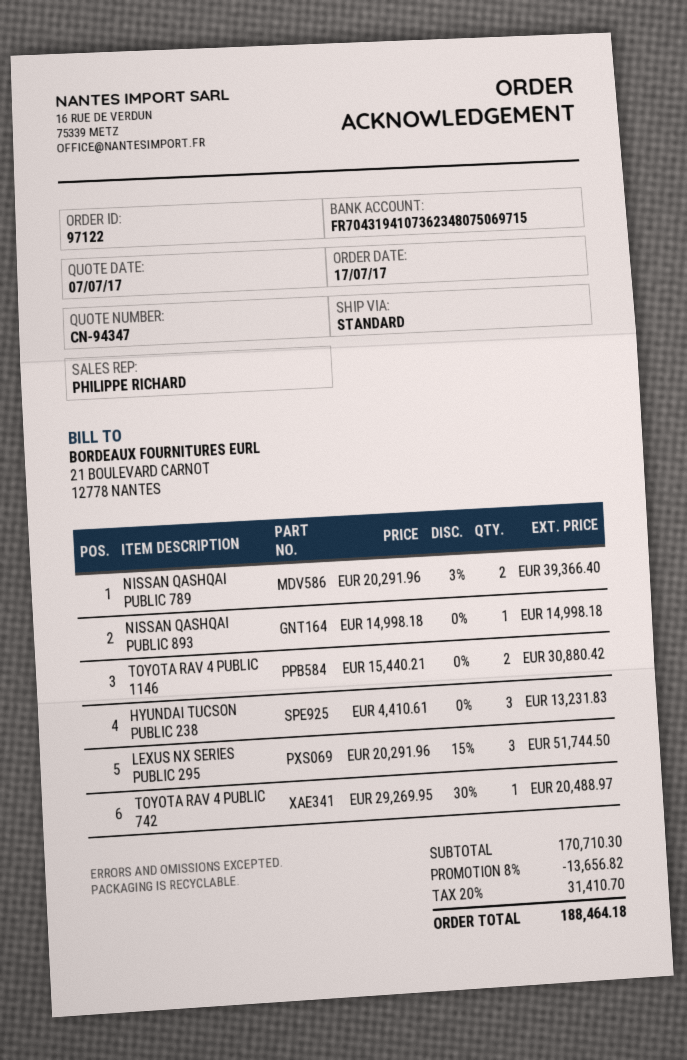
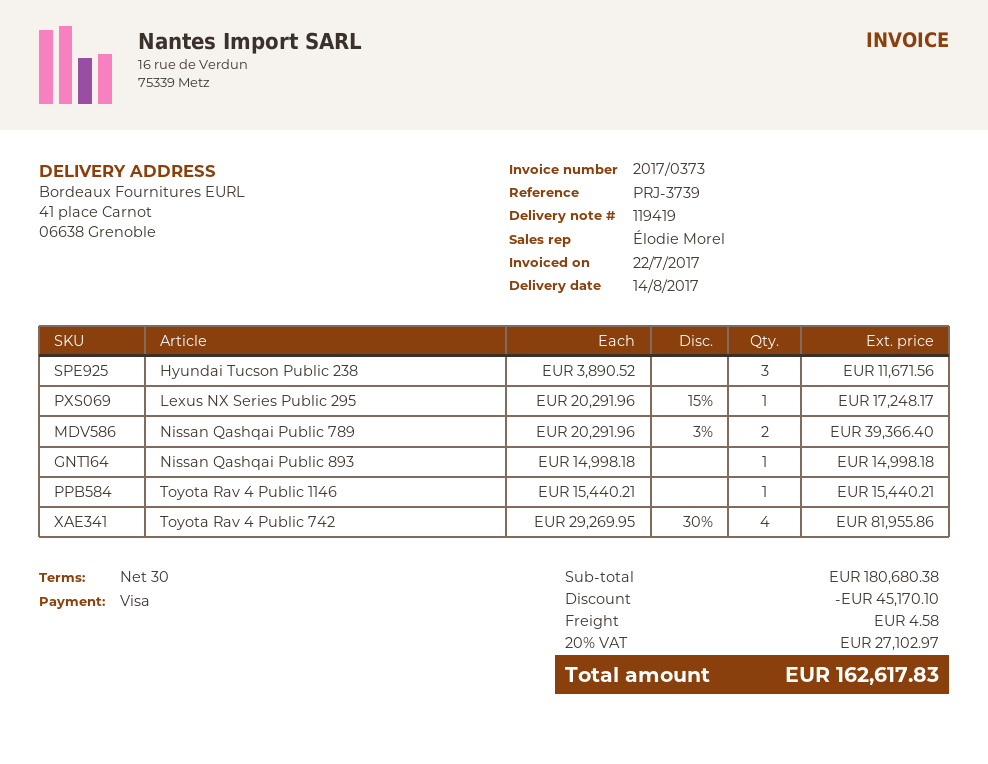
sales rep: PHILIPPE RICHARD -> Élodie Morel
TOYOTA RAV 4 PUBLIC 1146: 2 x 15440.21 = 30880.42 -> 1 x 15440.21 = 15440.21
HYUNDAI TUCSON PUBLIC 238: 3 x 4410.61 = 13231.83 -> 3 x 3890.52 = 11671.56
LEXUS NX SERIES PUBLIC 295: 3 x 20291.96 - 15% = 51744.50 -> 1 x 20291.96 - 15% = 17248.17
TOYOTA RAV 4 PUBLIC 742: 1 x 29269.95 - 30% = 20488.97 -> 4 x 29269.95 - 30% = 81955.86
subtotal: 170710.30 -> 180680.38
discount: 13656.82 -> 45170.10
shipping: none -> 4.58
tax: 20% = 31410.70 -> 20% = 27102.97
total: 188464.18 -> 162617.83

